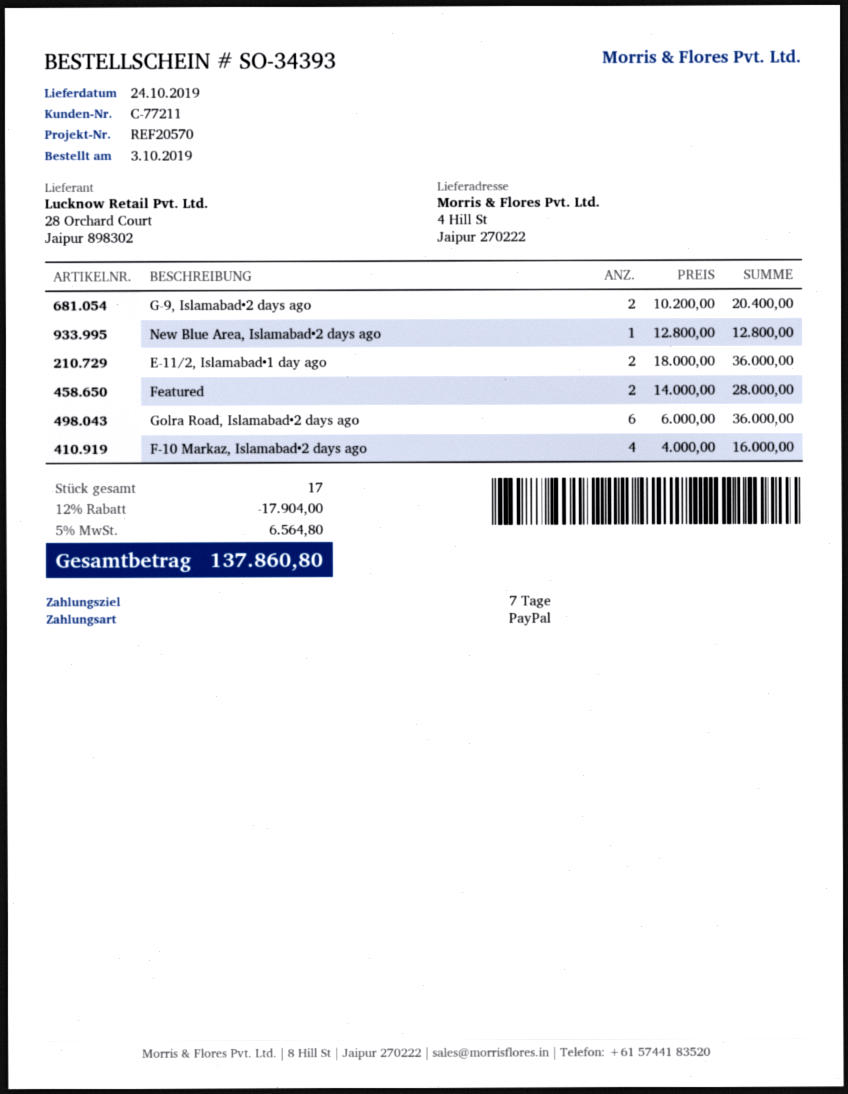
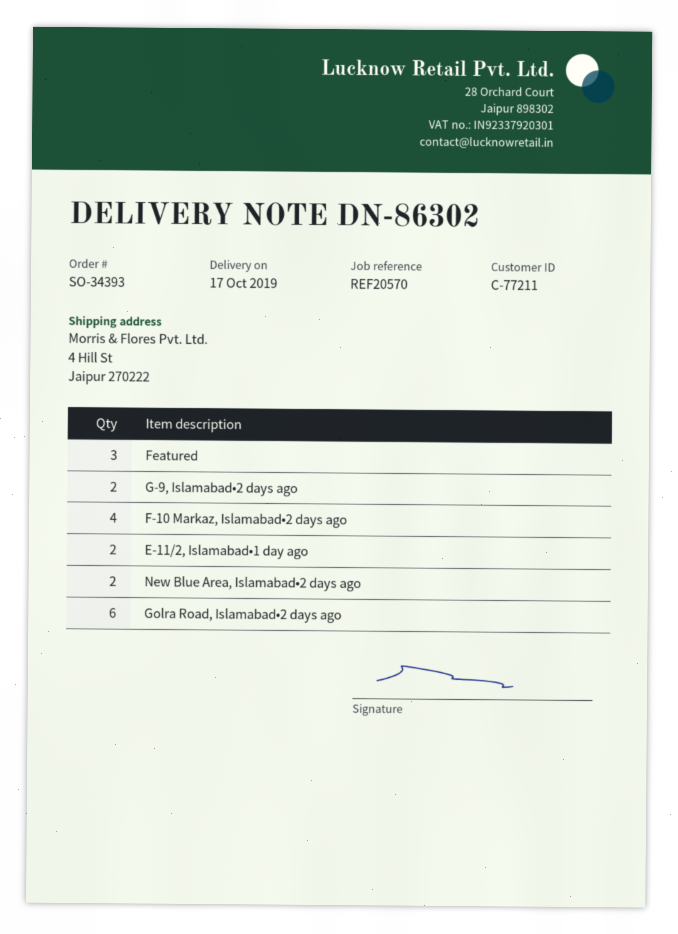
delivery date: 2019-10-24 -> 2019-10-17
New Blue Area, Islamabad•2 days ago: 1 -> 2
Featured: 2 -> 3

